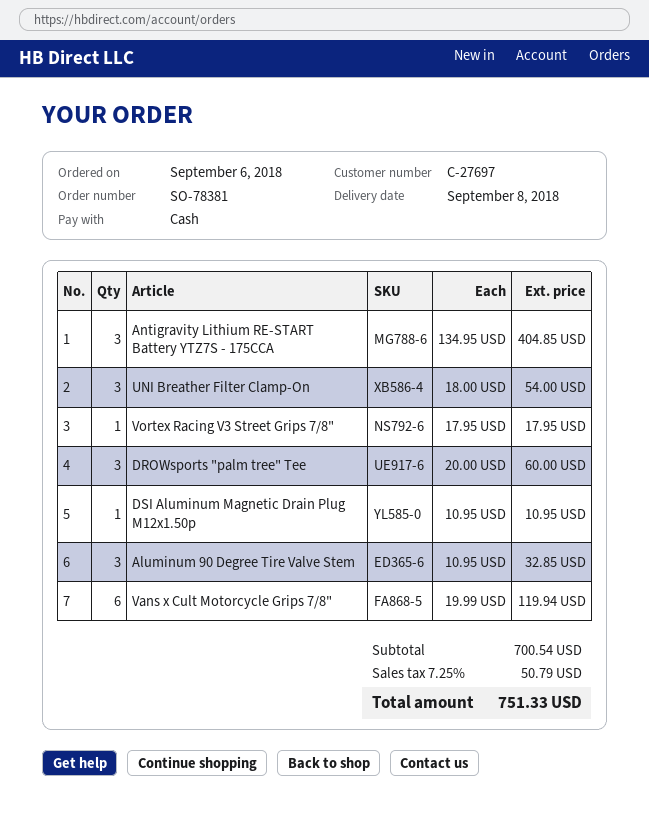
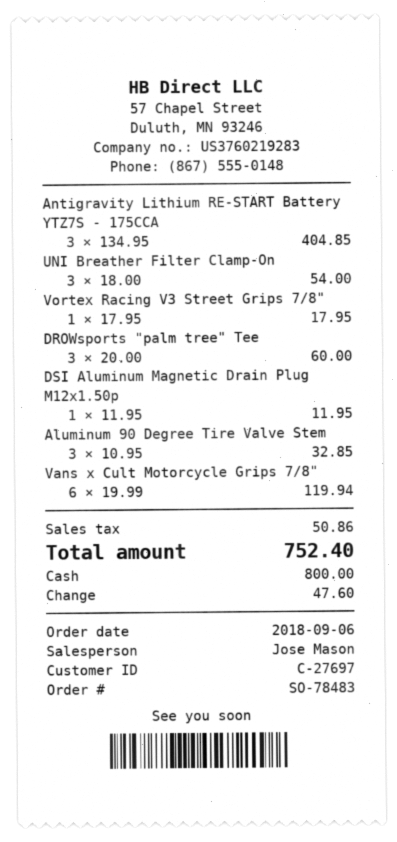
order number: SO-78381 -> SO-78483
DSI Aluminum Magnetic Drain Plug M12x1.50p: 1 x 10.95 = 10.95 -> 1 x 11.95 = 11.95
tax: 50.79 -> 50.86
total: 751.33 -> 752.40

